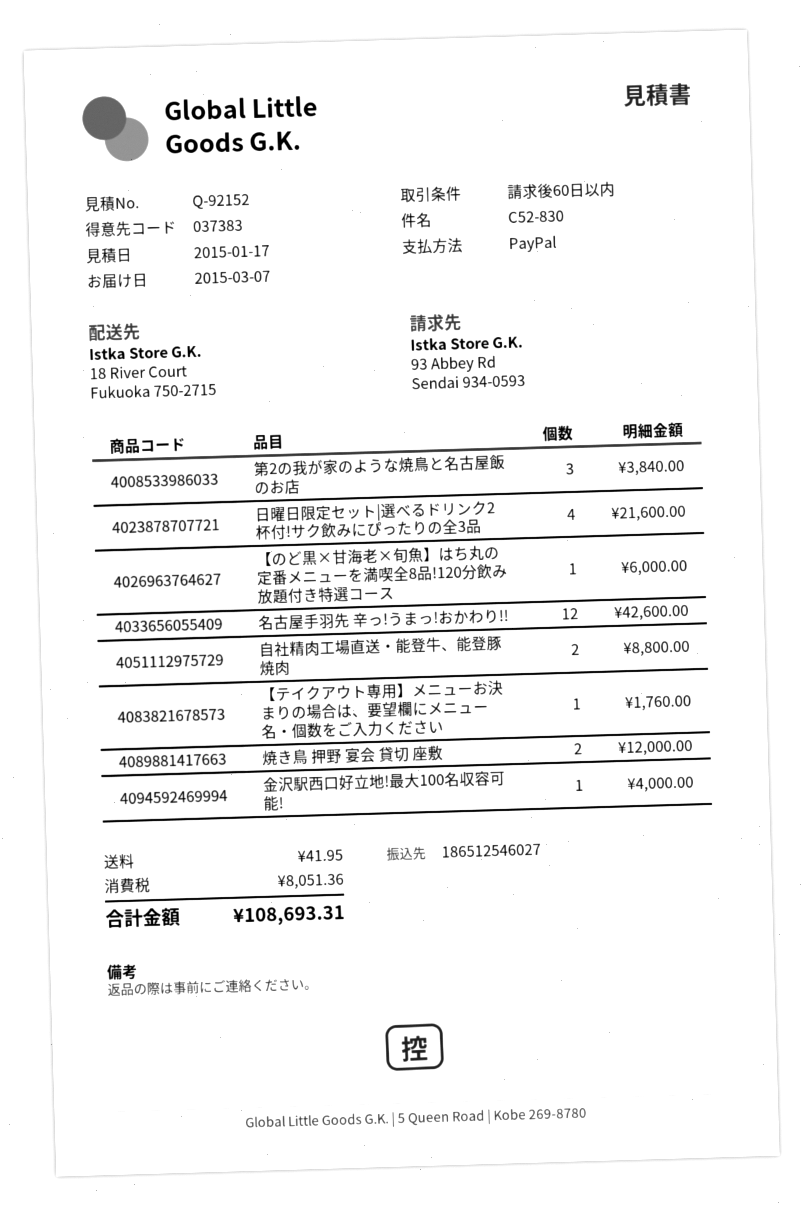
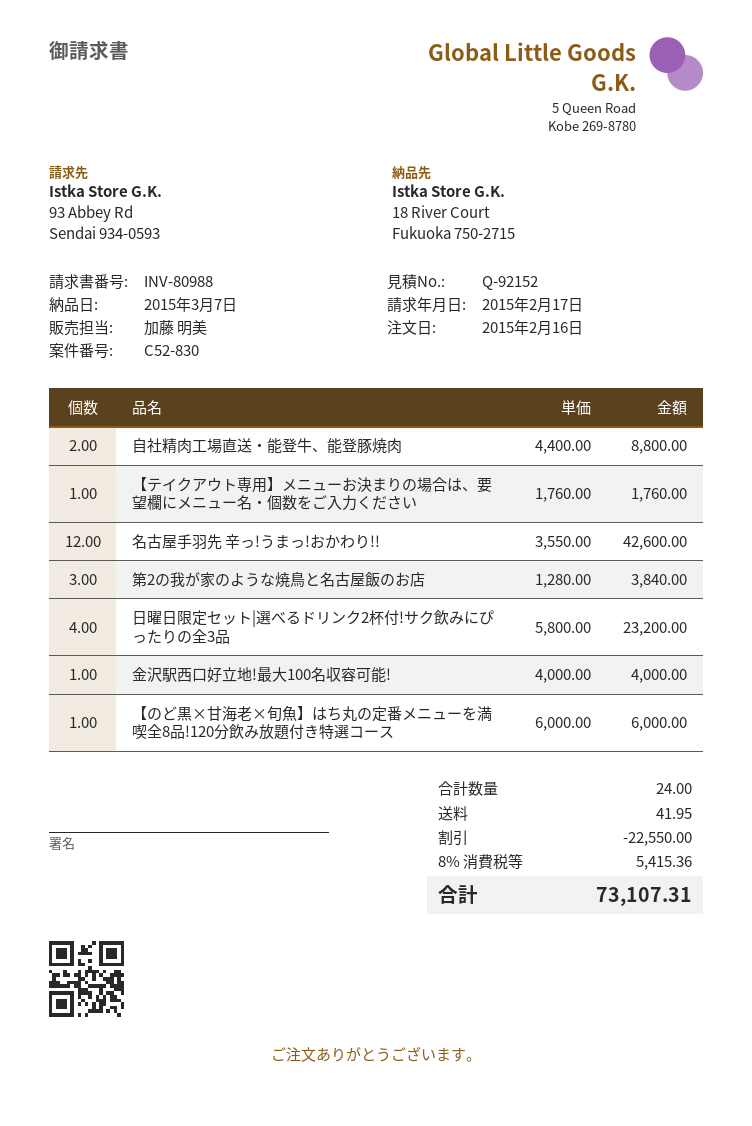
日曜日限定セット|選べるドリンク2杯付!サク飲みにぴったりの全3品: 4 for 21600.00 -> 4 for 23200.00
焼き鳥 押野 宴会 貸切 座敷: 2 for 12000.00 -> none
discount: none -> 22550.00
tax: 8051.36 -> 5415.36
total: 108693.31 -> 73107.31

